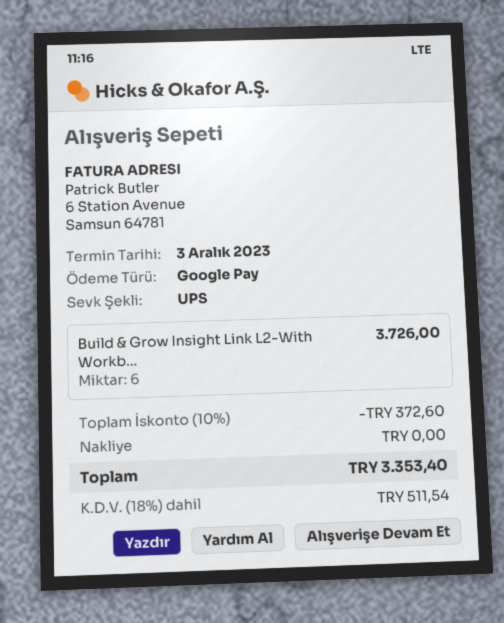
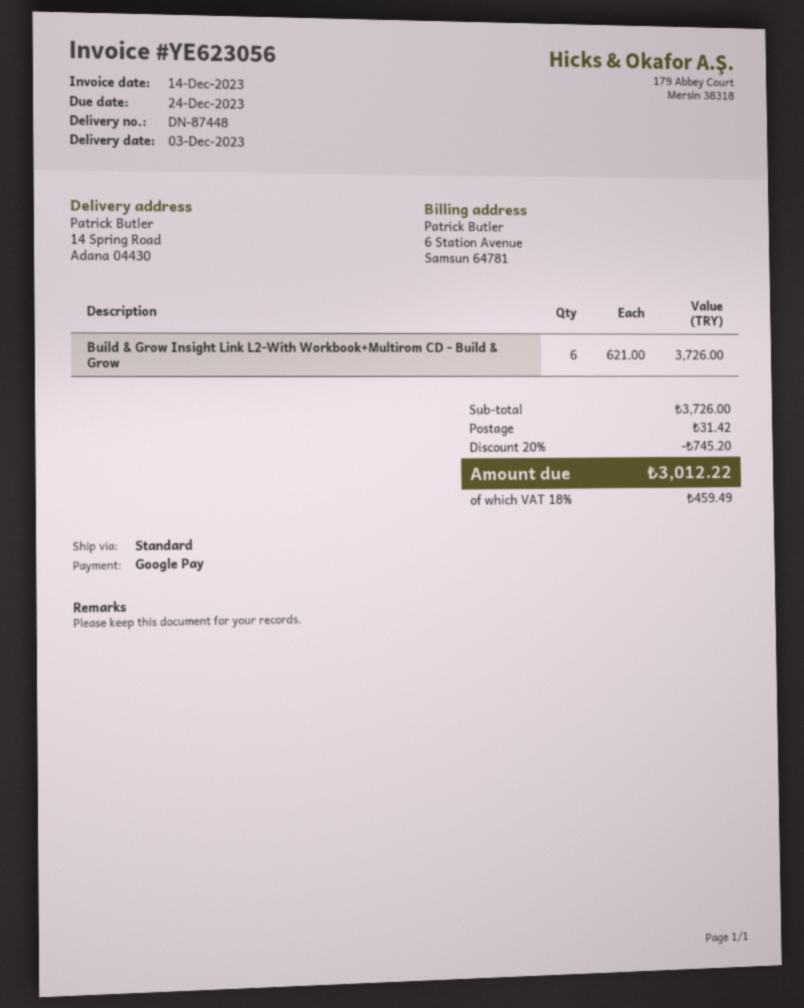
shipping method: UPS -> standard
discount: 10% = 372.60 -> 20% = 745.20
shipping: 0.00 -> 31.42
tax: 18% = 511.54 -> 18% = 459.49
total: 3353.40 -> 3012.22

